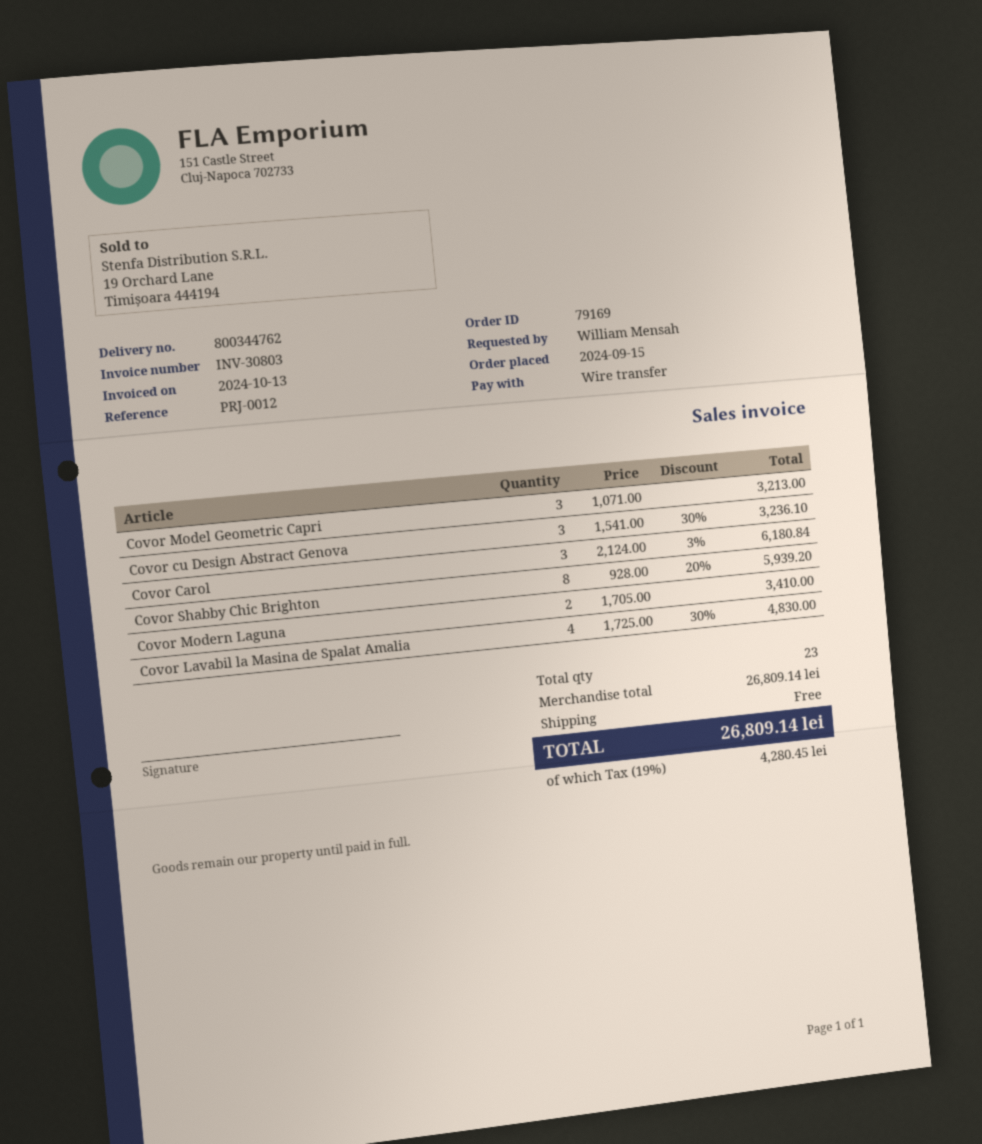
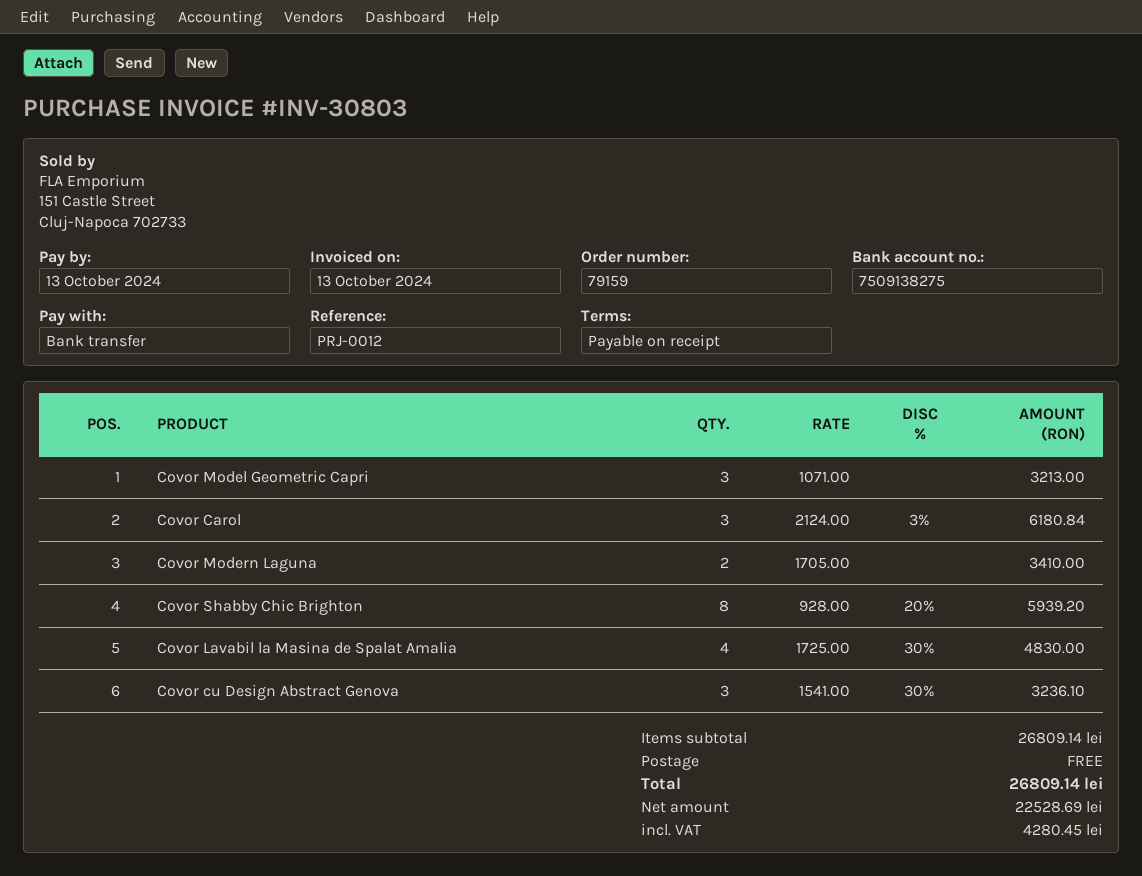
order number: 79169 -> 79159

